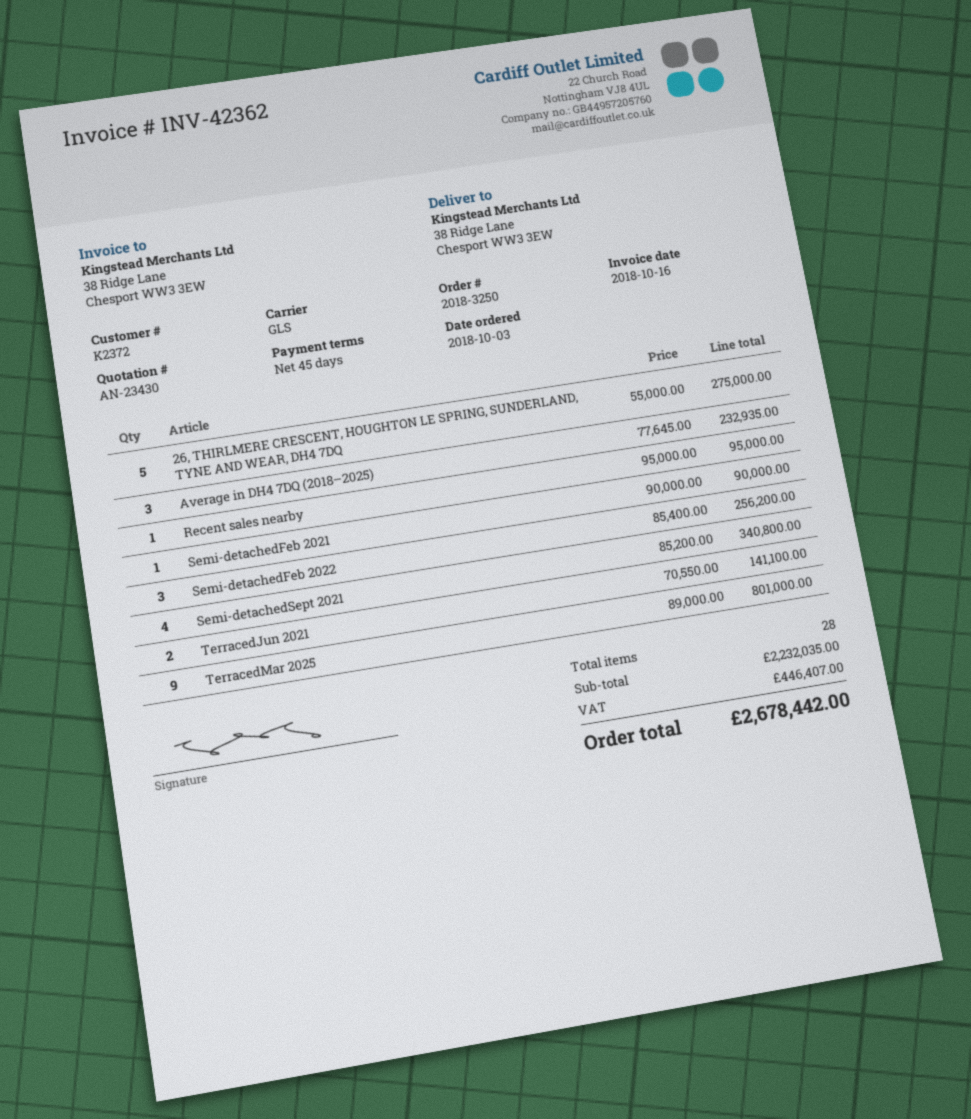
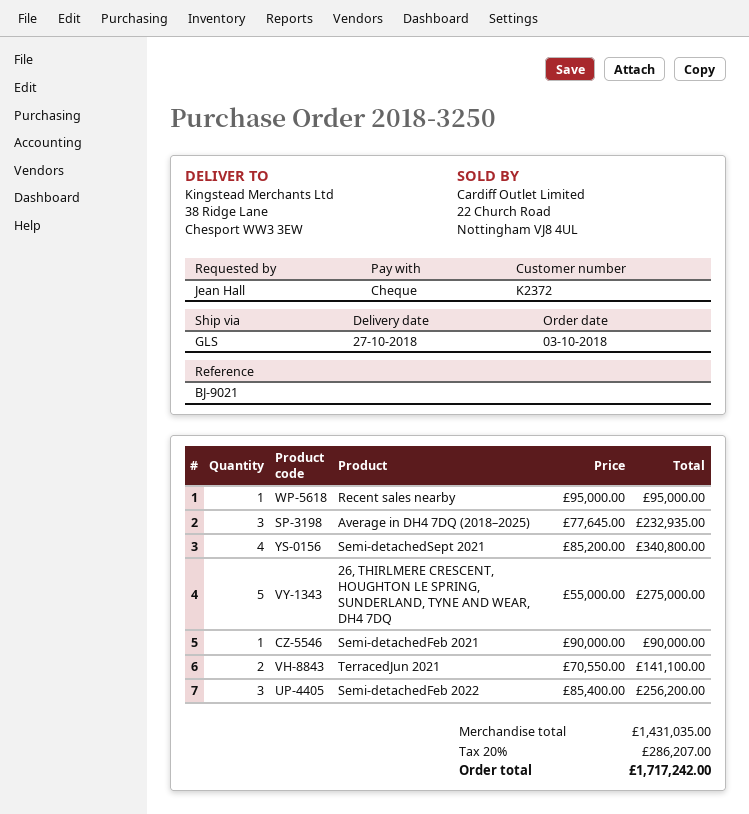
TerracedMar 2025: 9 x 89000.00 = 801000.00 -> none
subtotal: 2232035.00 -> 1431035.00
tax: 446407.00 -> 286207.00
total: 2678442.00 -> 1717242.00

